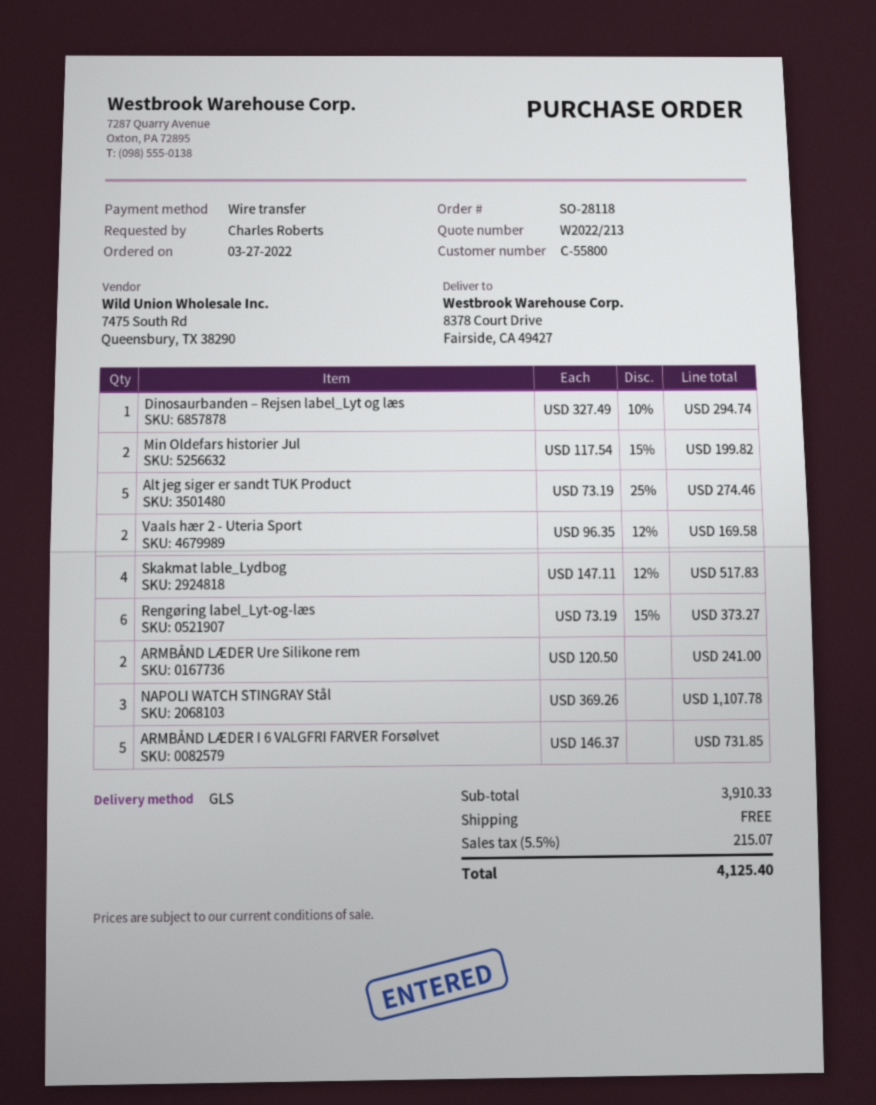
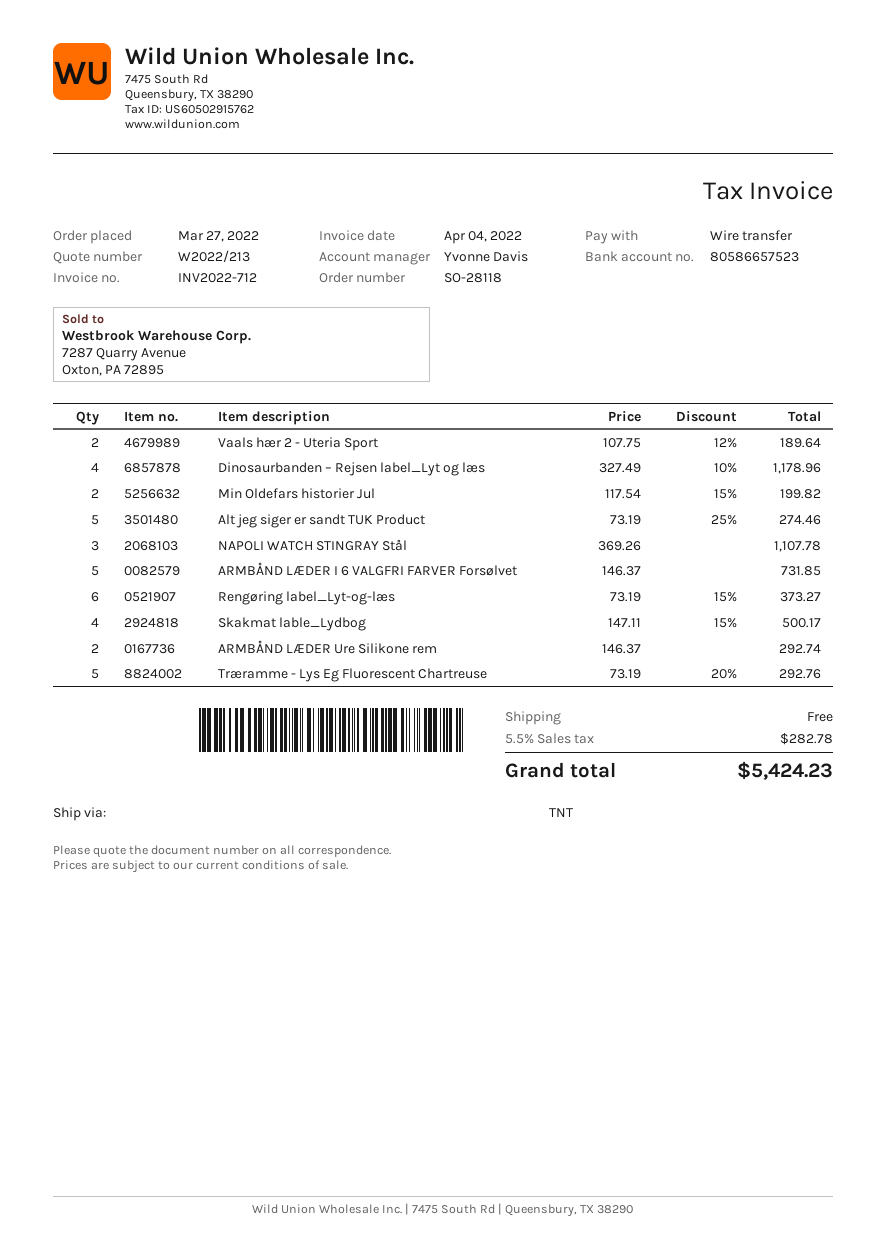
shipping method: GLS -> TNT
Dinosaurbanden – Rejsen label_Lyt og læs: 1 x 327.49 - 10% = 294.74 -> 4 x 327.49 - 10% = 1178.96
Vaals hær 2 - Uteria Sport: 2 x 96.35 - 12% = 169.58 -> 2 x 107.75 - 12% = 189.64
Skakmat lable_Lydbog: 4 x 147.11 - 12% = 517.83 -> 4 x 147.11 - 15% = 500.17
ARMBÅND LÆDER Ure Silikone rem: 2 x 120.50 = 241.00 -> 2 x 146.37 = 292.74
Træramme - Lys Eg Fluorescent Chartreuse: none -> 5 x 73.19 - 20% = 292.76
tax: 5.5% = 215.07 -> 5.5% = 282.78
total: 4125.40 -> 5424.23

